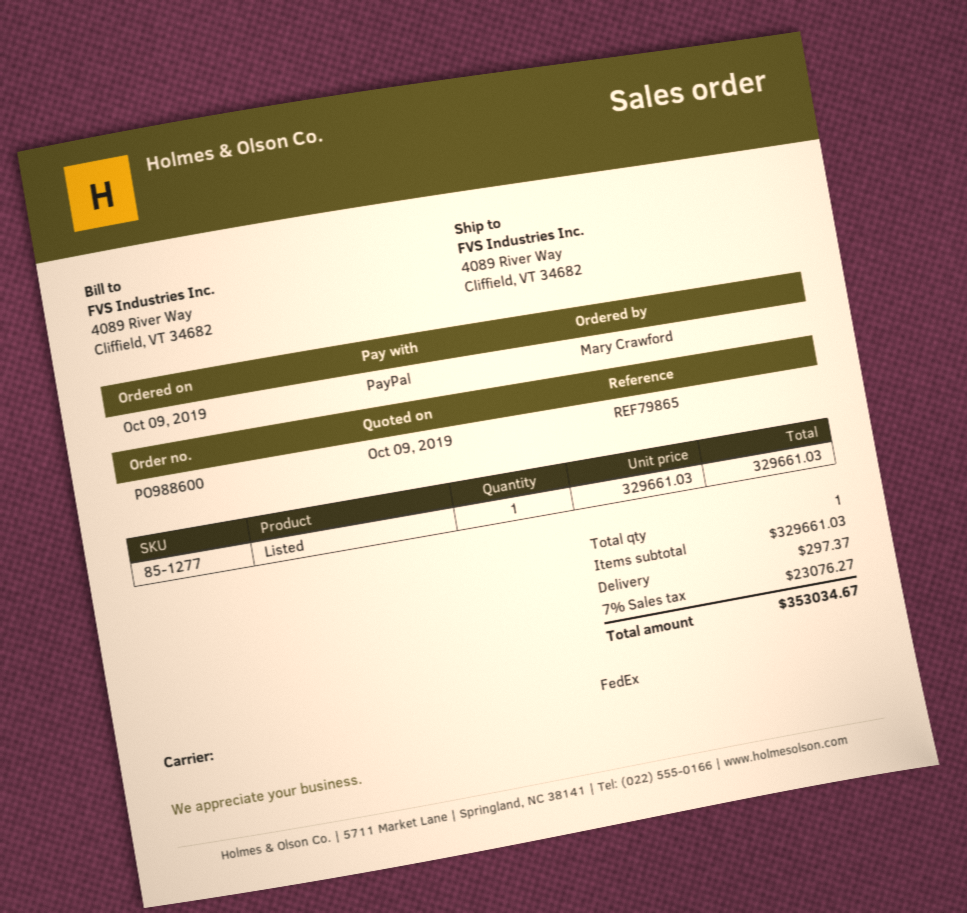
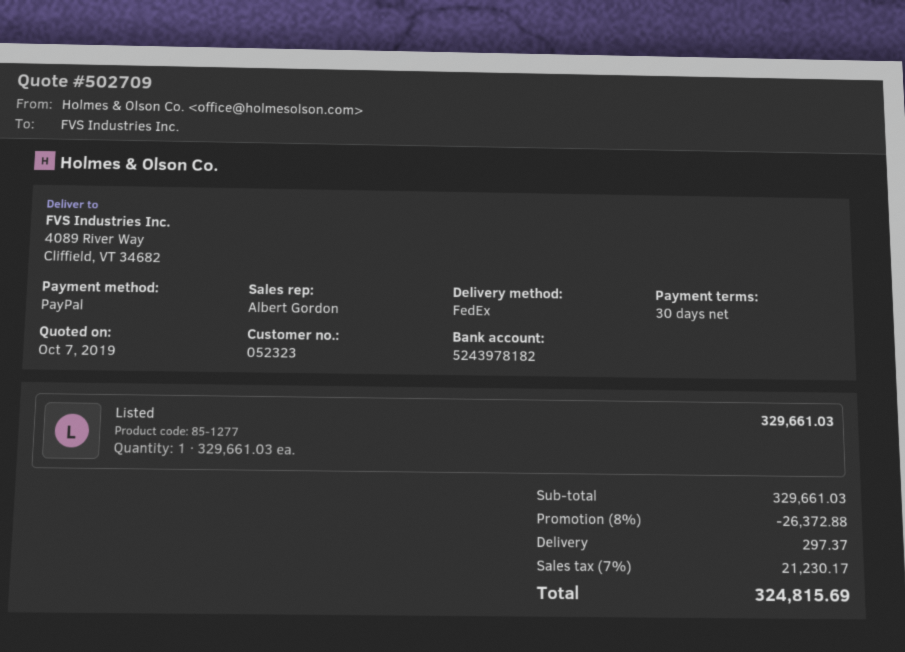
quote date: 2019-10-09 -> 2019-10-07
discount: none -> 8% = 26372.88
tax: 7% = 23076.27 -> 7% = 21230.17
total: 353034.67 -> 324815.69

